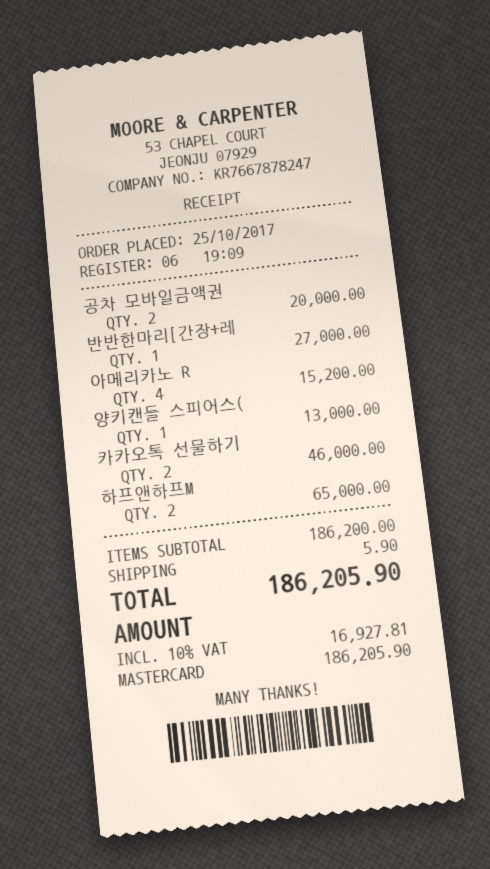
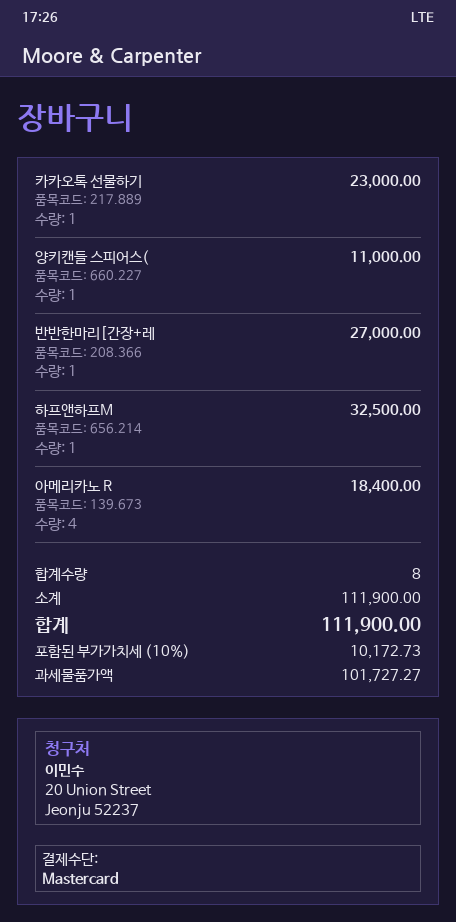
공차 모바일금액권: 2 for 20000.00 -> none
아메리카노 R: 4 for 15200.00 -> 4 for 18400.00
양키캔들 스피어스(: 1 for 13000.00 -> 1 for 11000.00
카카오톡 선물하기: 2 for 46000.00 -> 1 for 23000.00
하프앤하프M: 2 for 65000.00 -> 1 for 32500.00
subtotal: 186200.00 -> 111900.00
shipping: 5.90 -> none
tax: 10% = 16927.81 -> 10% = 10172.73
total: 186205.90 -> 111900.00

